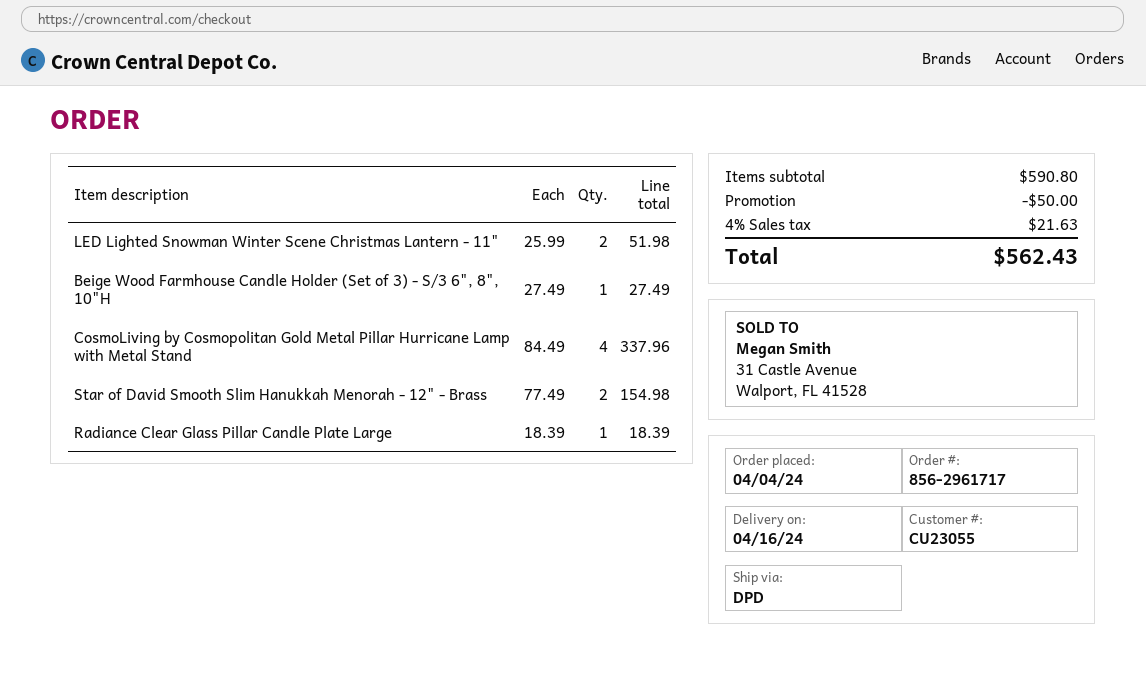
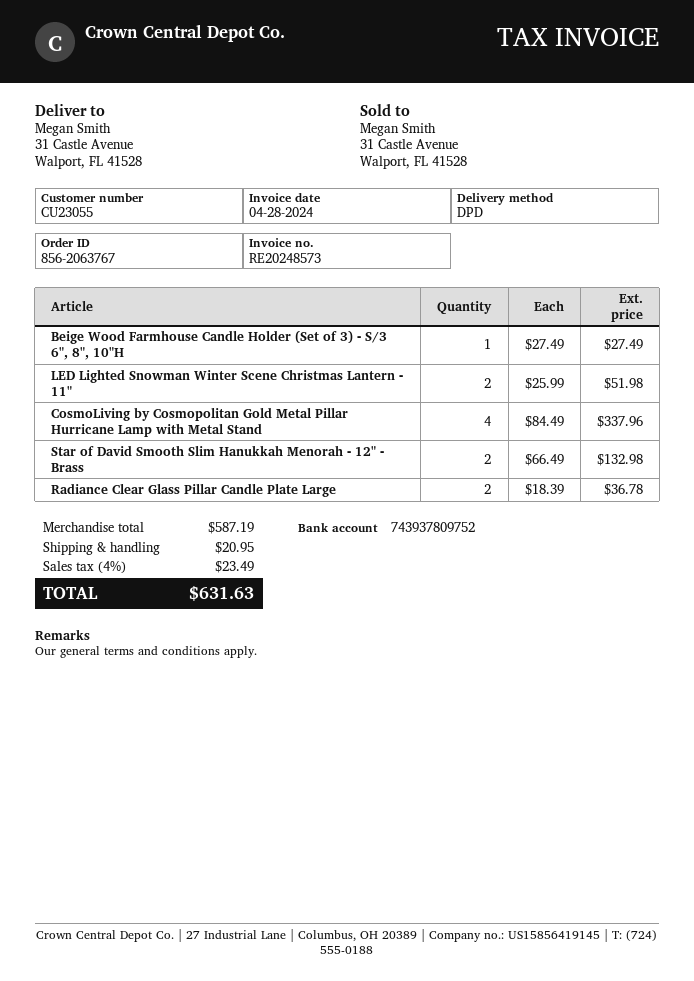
order number: 856-2961717 -> 856-2063767
Star of David Smooth Slim Hanukkah Menorah - 12" - Brass: 2 x 77.49 = 154.98 -> 2 x 66.49 = 132.98
Radiance Clear Glass Pillar Candle Plate Large: 1 x 18.39 = 18.39 -> 2 x 18.39 = 36.78
subtotal: 590.80 -> 587.19
discount: 50.00 -> none
shipping: none -> 20.95
tax: 4% = 21.63 -> 4% = 23.49
total: 562.43 -> 631.63

